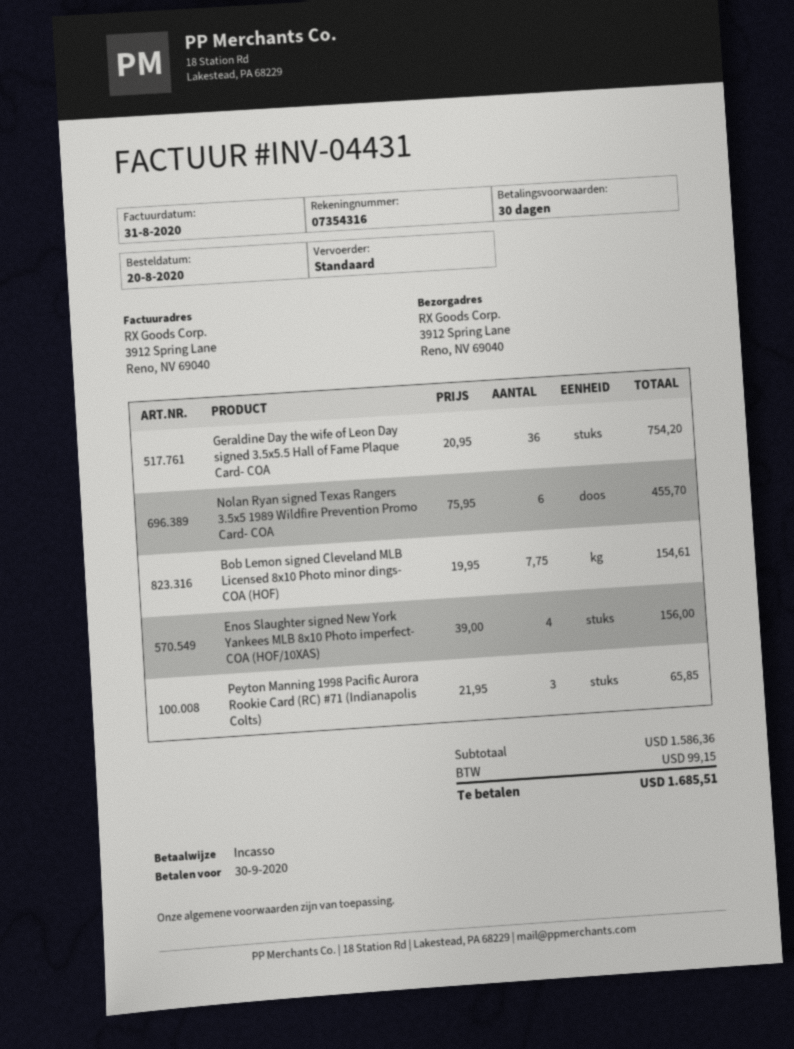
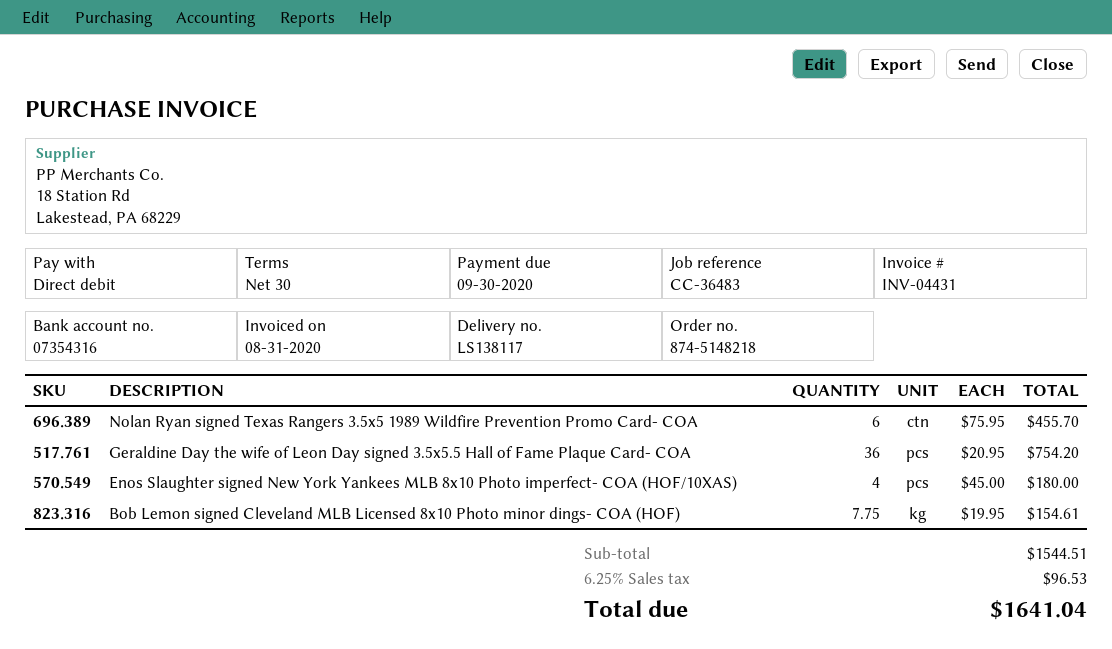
Enos Slaughter signed New York Yankees MLB 8x10 Photo imperfect- COA (HOF/10XAS): 4 x 39.00 = 156.00 -> 4 x 45.00 = 180.00
Peyton Manning 1998 Pacific Aurora Rookie Card (RC) #71 (Indianapolis Colts): 3 x 21.95 = 65.85 -> none
subtotal: 1586.36 -> 1544.51
tax: 99.15 -> 96.53
total: 1685.51 -> 1641.04

